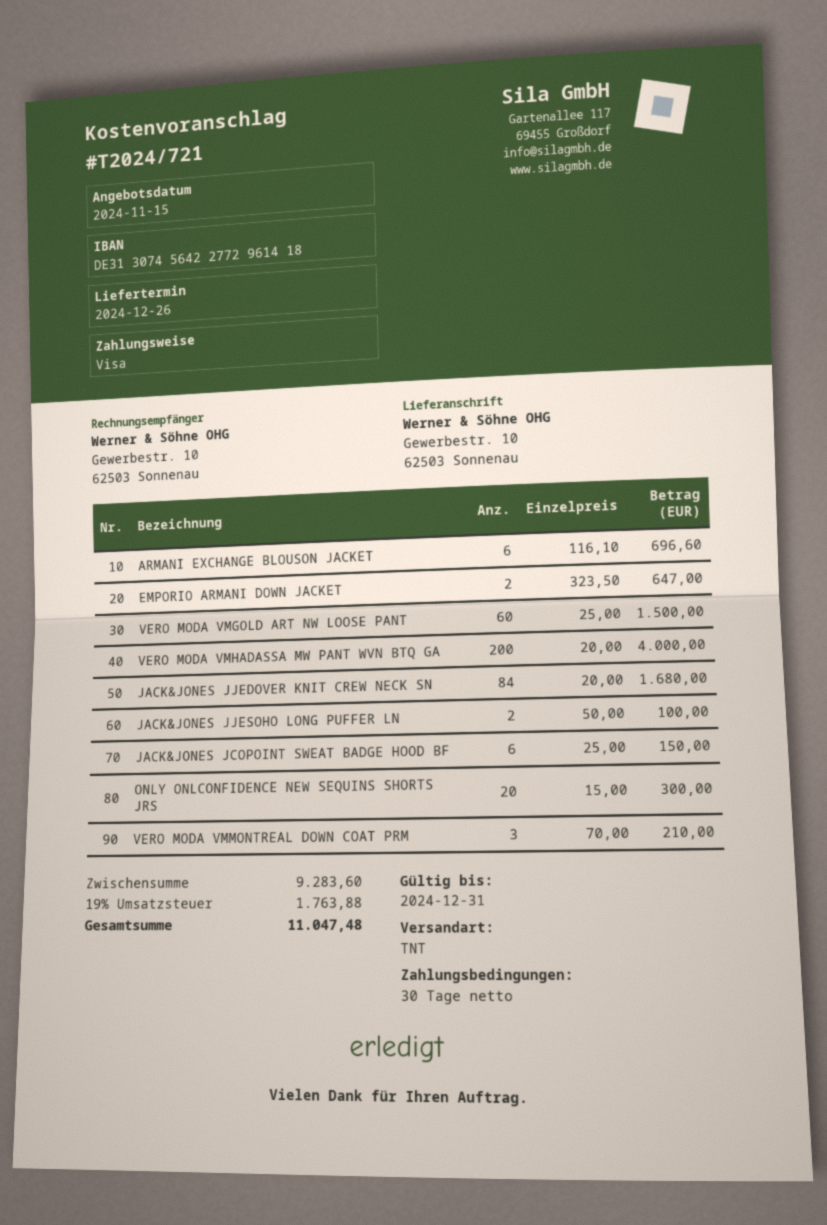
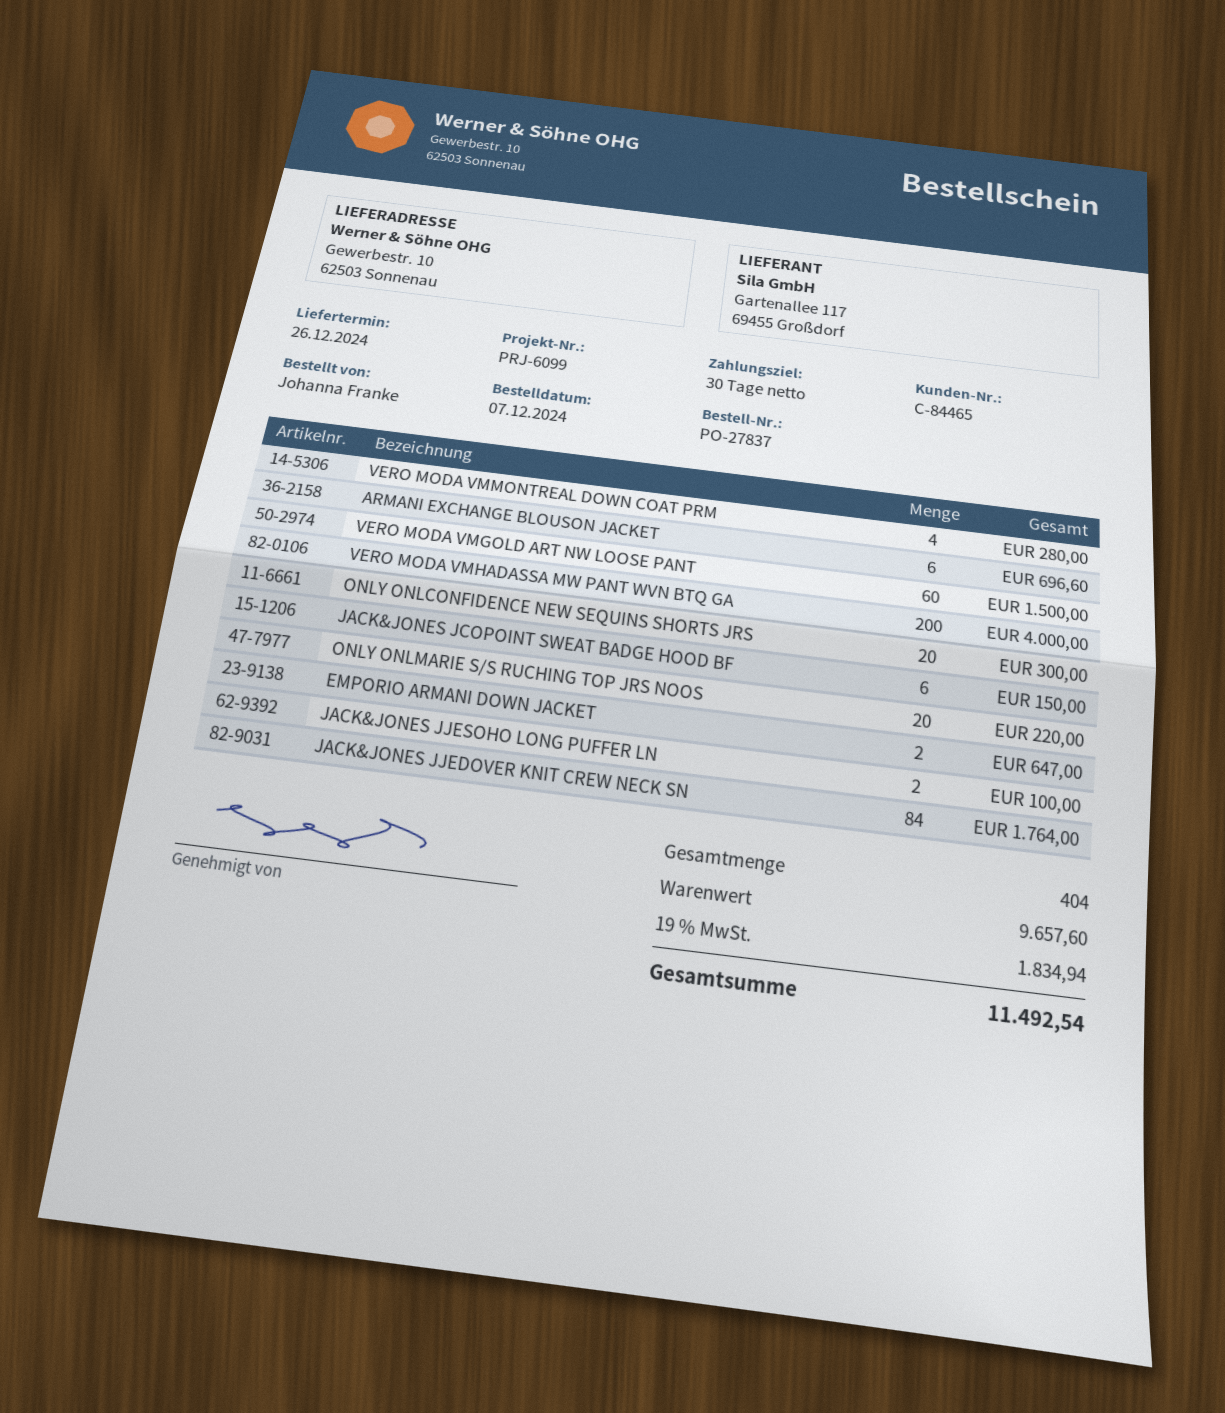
JACK&JONES JJEDOVER KNIT CREW NECK SN: 84 for 1680.00 -> 84 for 1764.00
VERO MODA VMMONTREAL DOWN COAT PRM: 3 for 210.00 -> 4 for 280.00
ONLY ONLMARIE S/S RUCHING TOP JRS NOOS: none -> 20 for 220.00
subtotal: 9283.60 -> 9657.60
tax: 19% = 1763.88 -> 19% = 1834.94
total: 11047.48 -> 11492.54

